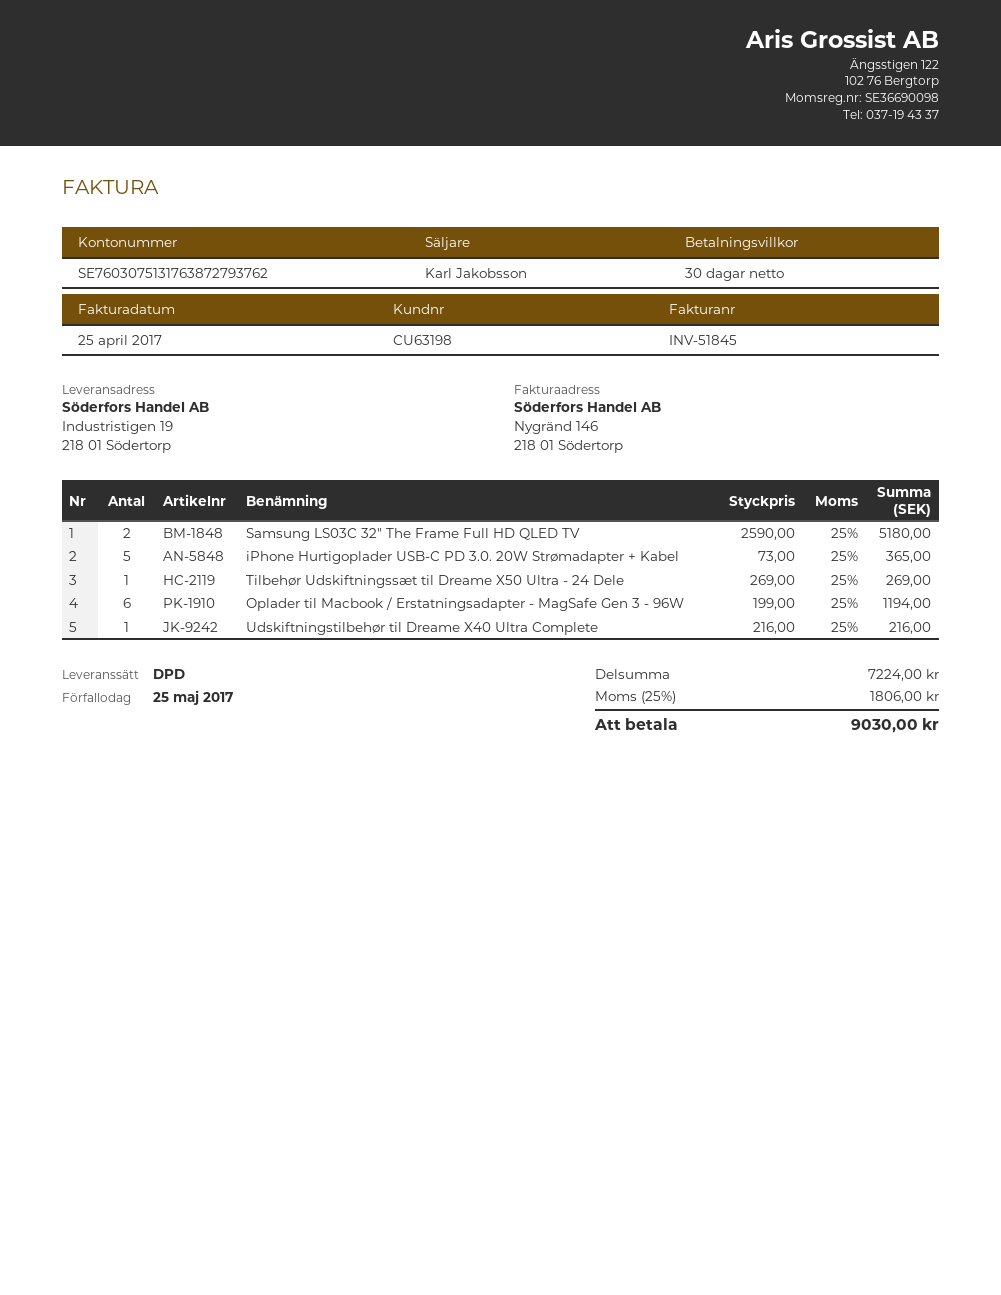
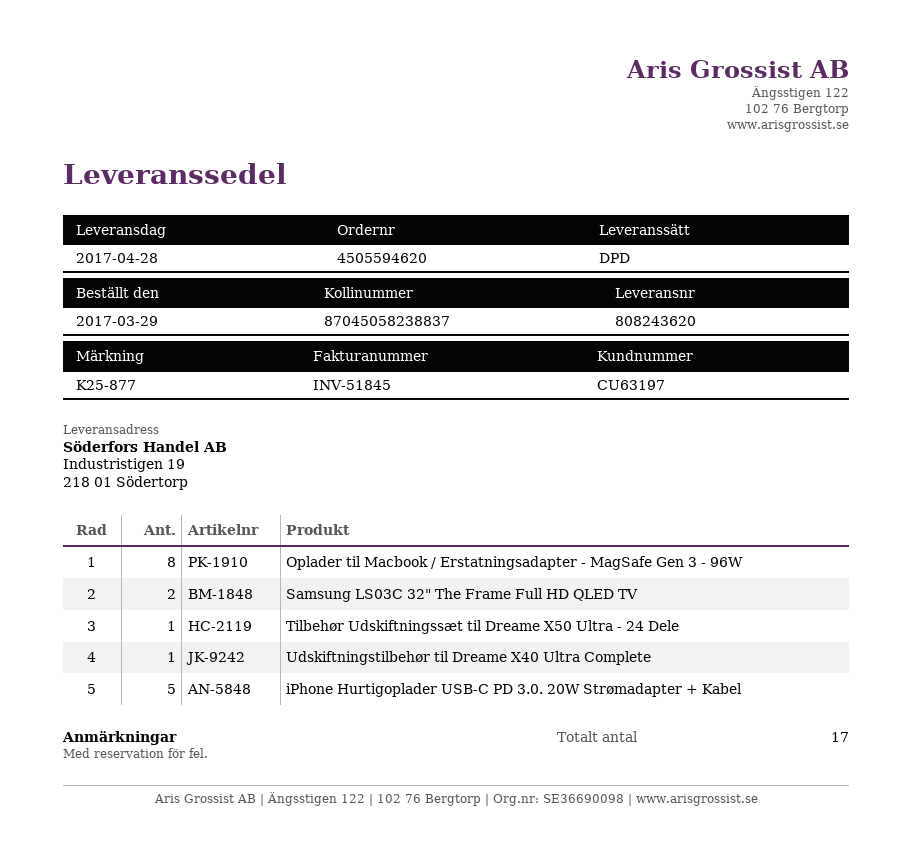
customer number: CU63198 -> CU63197
Oplader til Macbook / Erstatningsadapter - MagSafe Gen 3 - 96W: 6 -> 8

